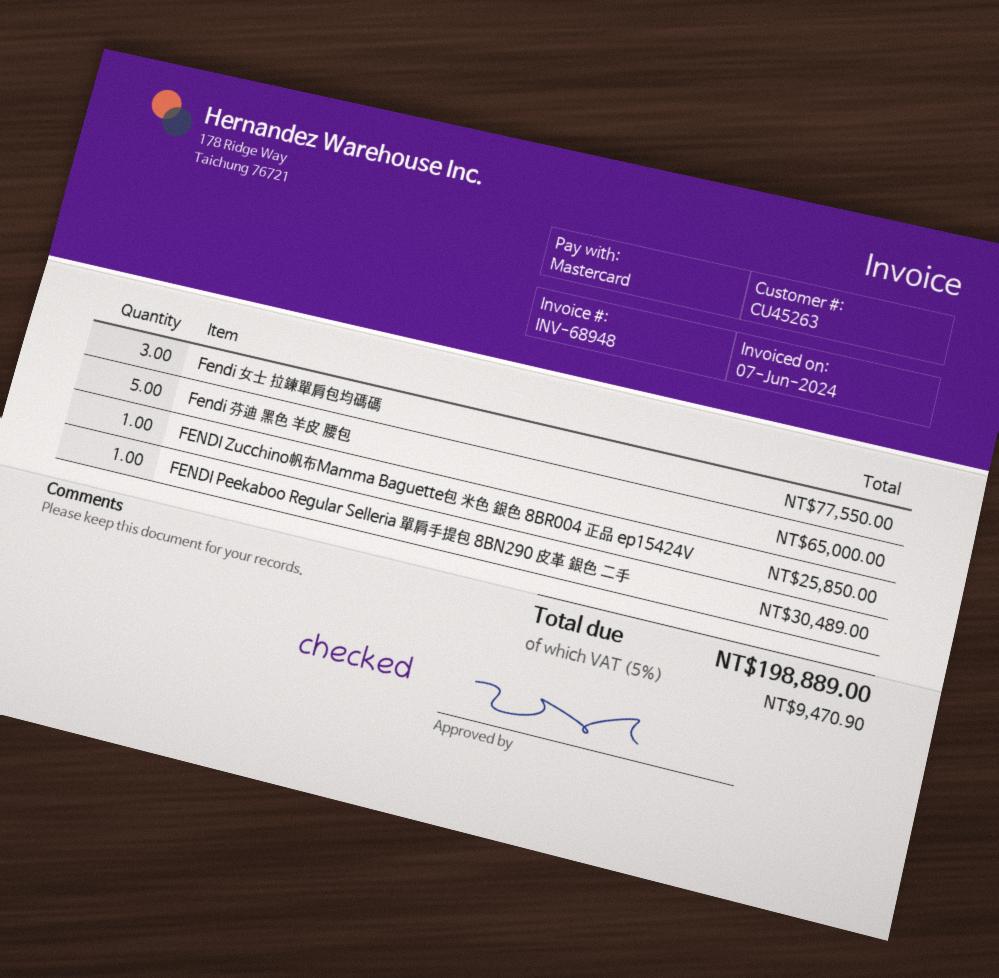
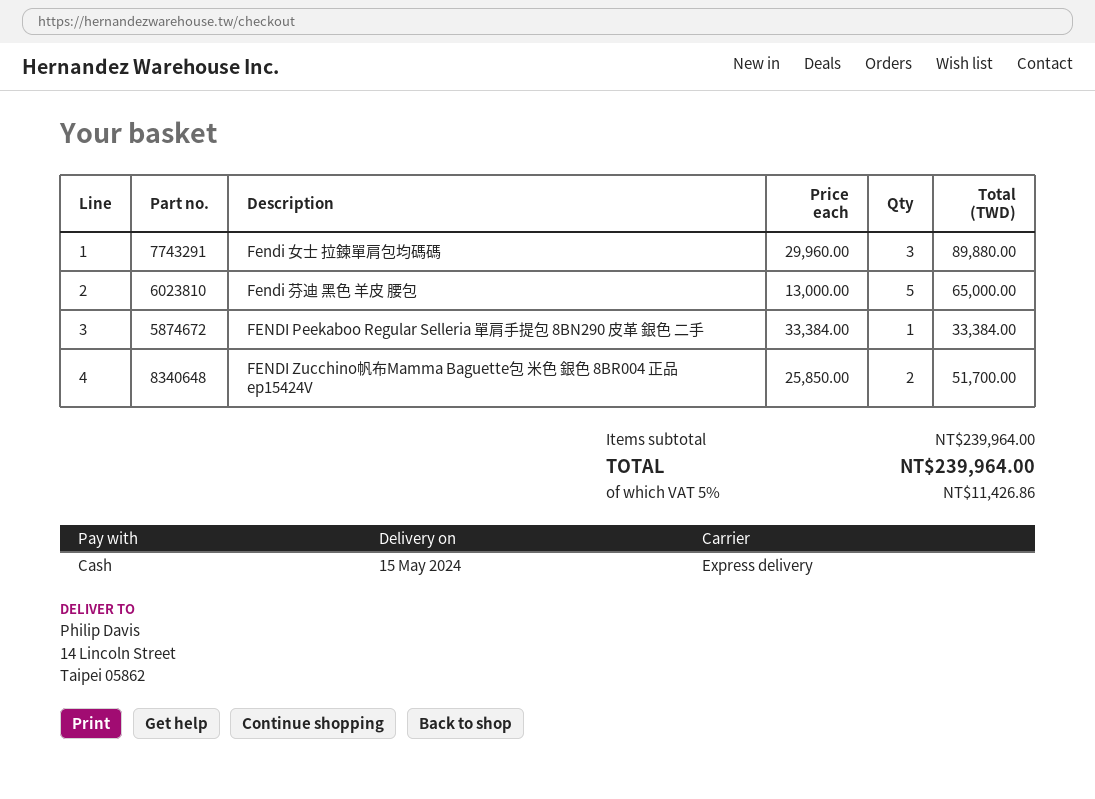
payment method: Mastercard -> cash
Fendi 女士 拉鍊單肩包均碼碼: 3 for 77550.00 -> 3 for 89880.00
FENDI Zucchino帆布Mamma Baguette包 米色 銀色 8BR004 正品 ep15424V: 1 for 25850.00 -> 2 for 51700.00
FENDI Peekaboo Regular Selleria 單肩手提包 8BN290 皮革 銀色 二手: 1 for 30489.00 -> 1 for 33384.00
tax: 5% = 9470.90 -> 5% = 11426.86
total: 198889.00 -> 239964.00

